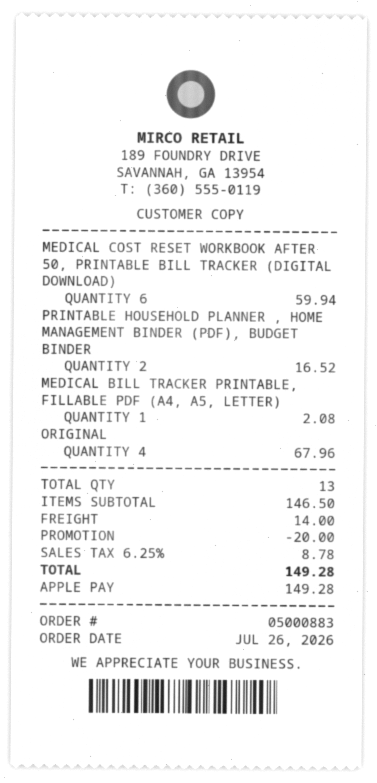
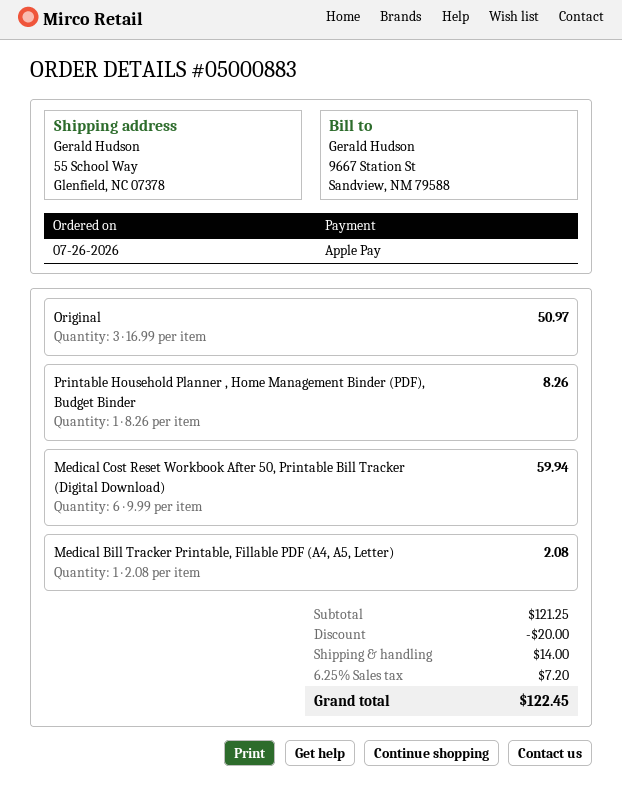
PRINTABLE HOUSEHOLD PLANNER , HOME MANAGEMENT BINDER (PDF), BUDGET BINDER: 2 for 16.52 -> 1 for 8.26
ORIGINAL: 4 for 67.96 -> 3 for 50.97
subtotal: 146.50 -> 121.25
tax: 6.25% = 8.78 -> 6.25% = 7.20
total: 149.28 -> 122.45

